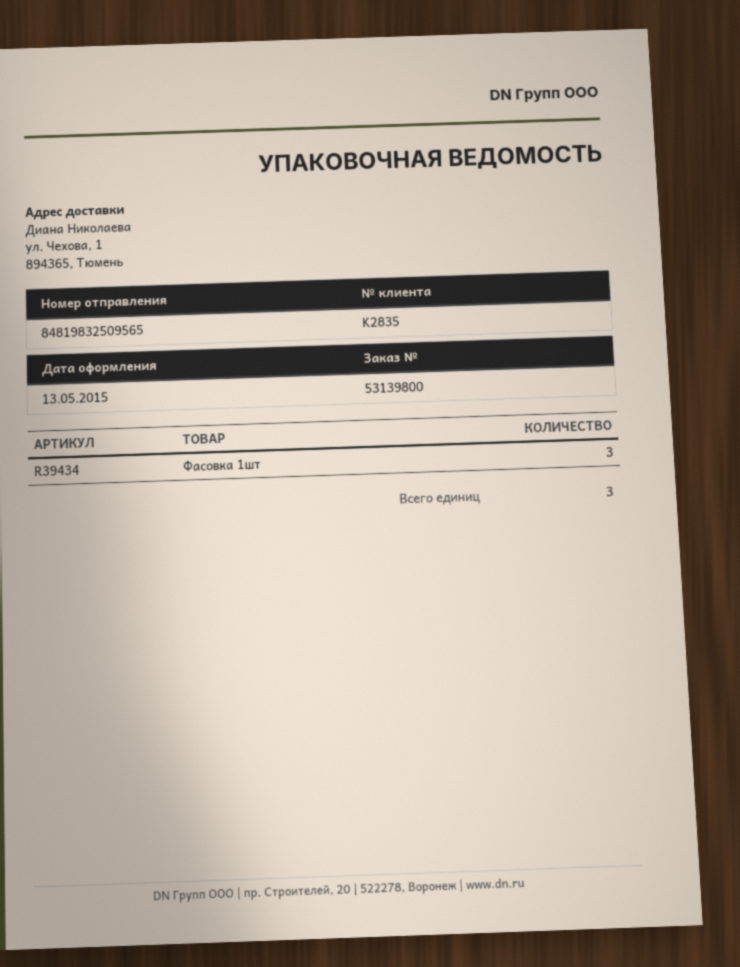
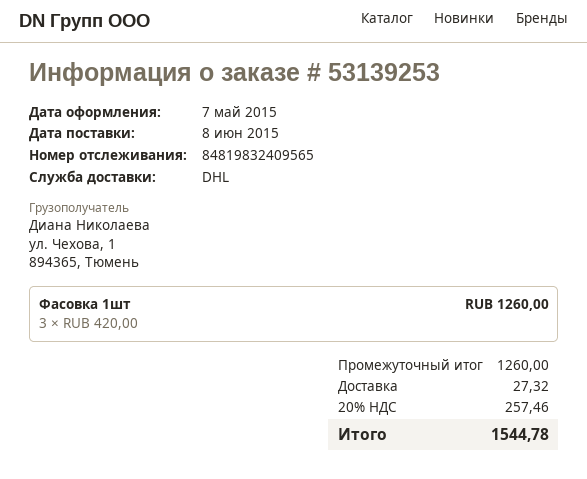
order number: 53139800 -> 53139253
order date: 2015-05-13 -> 2015-05-07
tracking number: 84819832509565 -> 84819832409565

